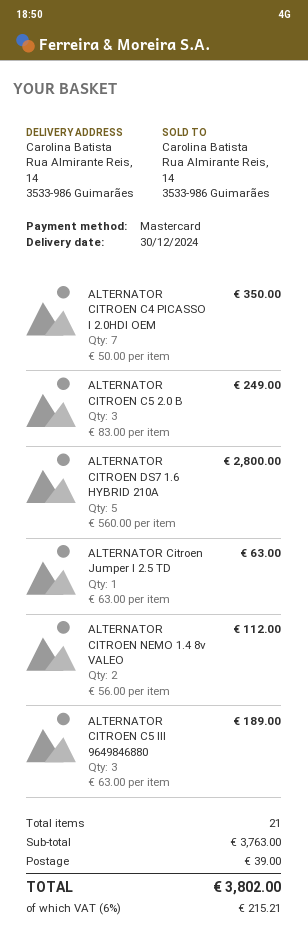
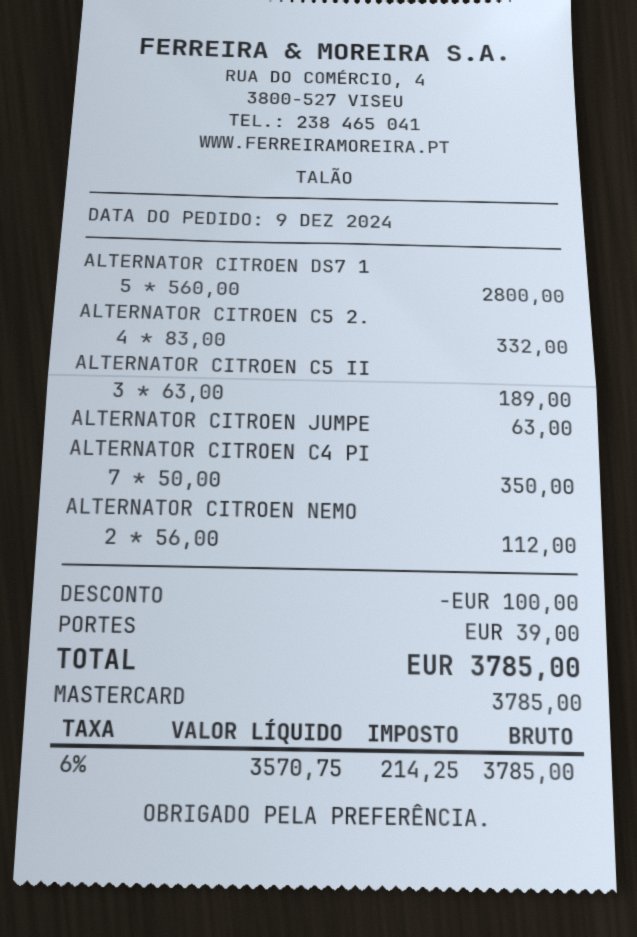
ALTERNATOR CITROEN C5 2.0 B: 3 x 83.00 = 249.00 -> 4 x 83.00 = 332.00
discount: none -> 100.00
tax: 6% = 215.21 -> 6% = 214.25
total: 3802.00 -> 3785.00

